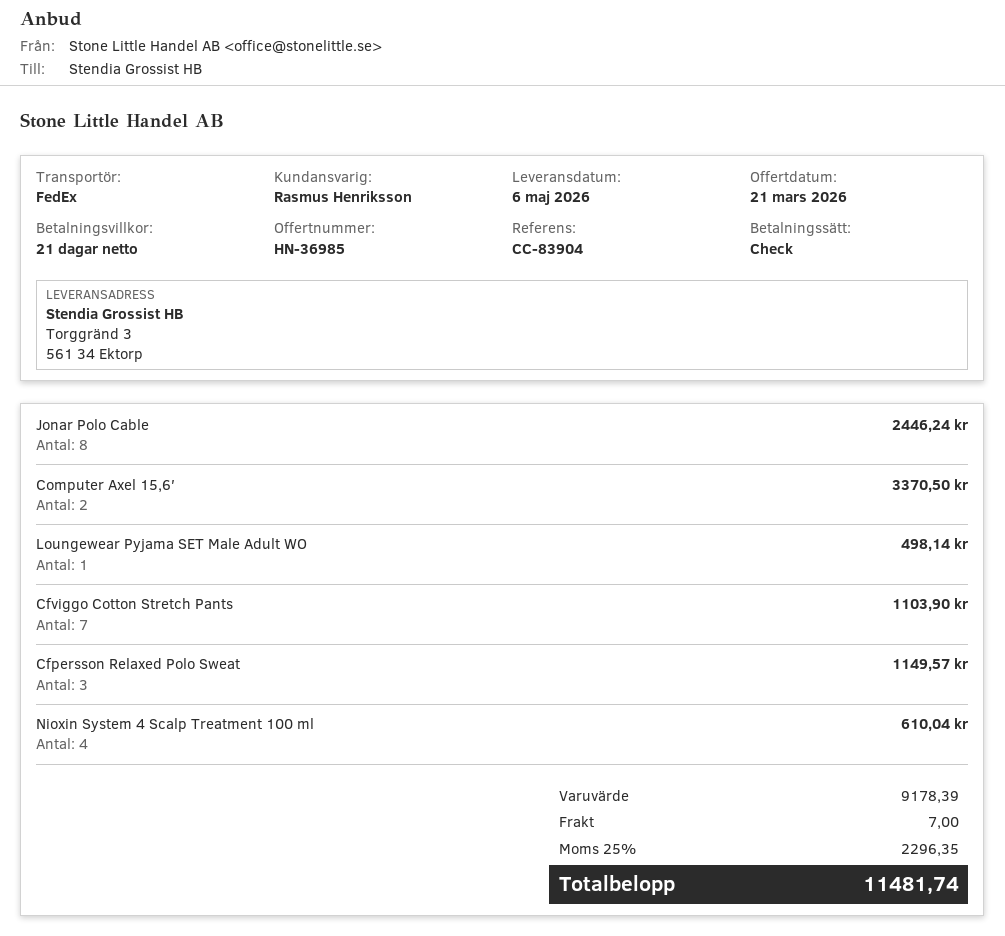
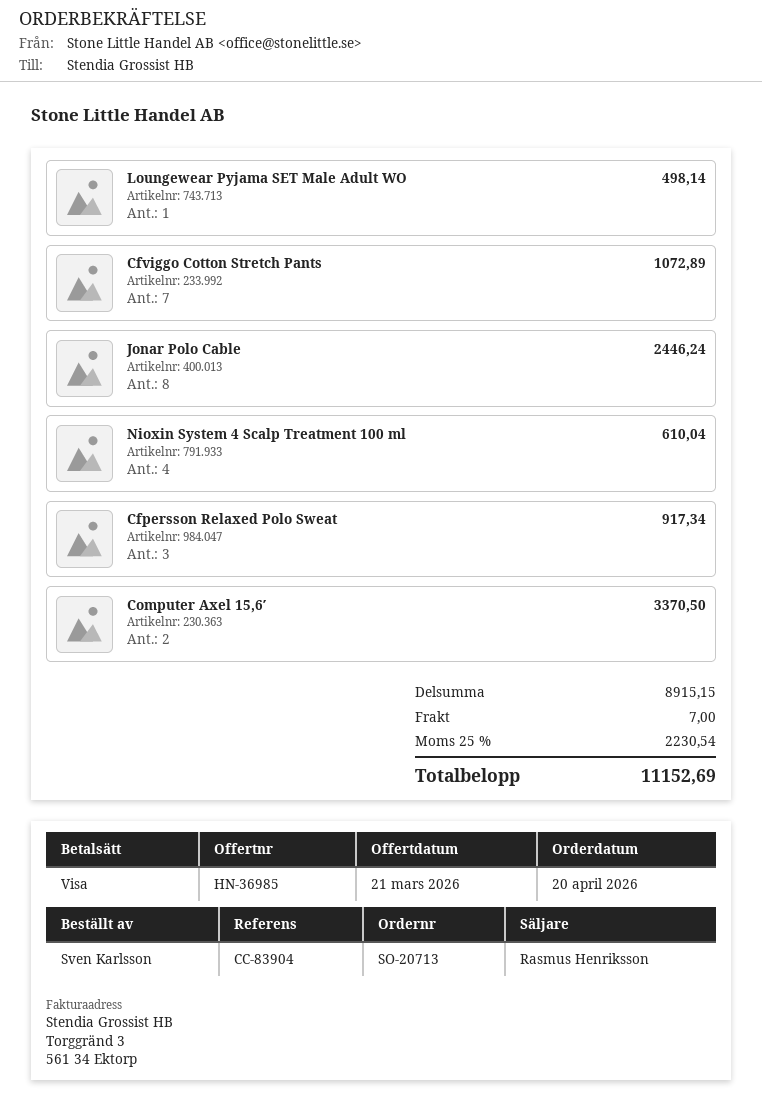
payment method: cheque -> Visa
Cfviggo Cotton Stretch Pants: 7 for 1103.90 -> 7 for 1072.89
Cfpersson Relaxed Polo Sweat: 3 for 1149.57 -> 3 for 917.34
subtotal: 9178.39 -> 8915.15
tax: 25% = 2296.35 -> 25% = 2230.54
total: 11481.74 -> 11152.69

